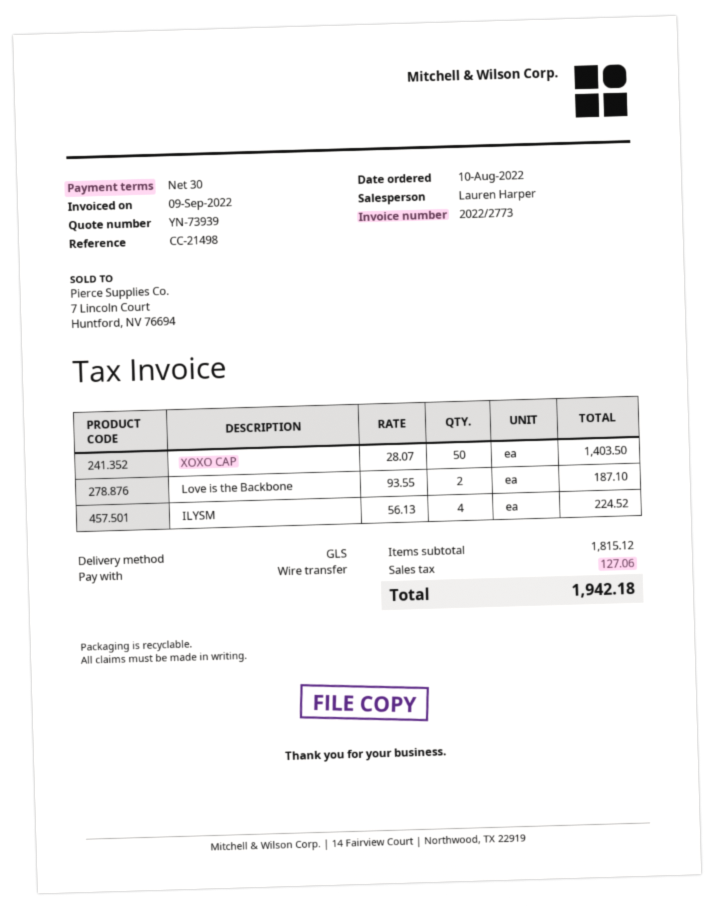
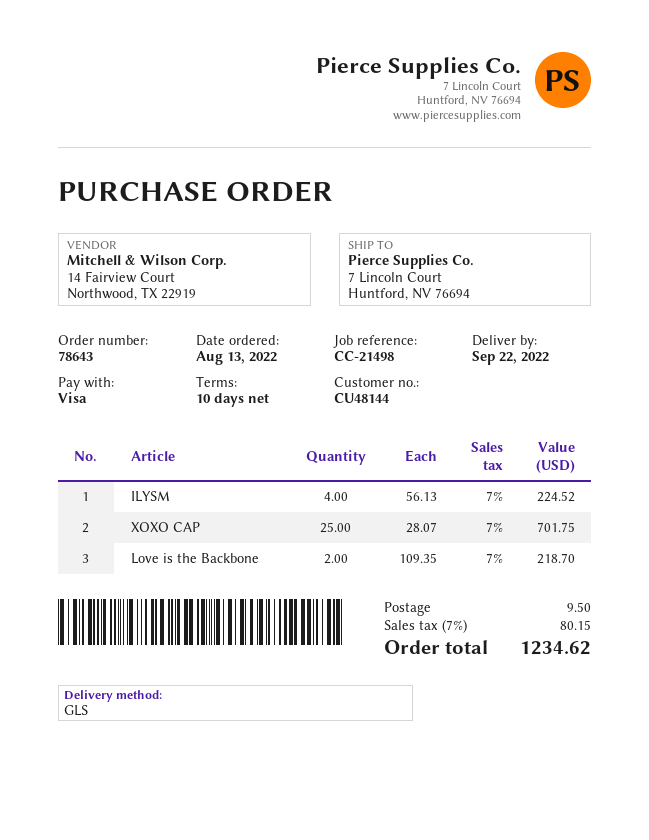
order date: 2022-08-10 -> 2022-08-13
payment terms: 30 days -> 10 days
payment method: bank transfer -> Visa
XOXO CAP: 50 x 28.07 = 1403.50 -> 25 x 28.07 = 701.75
Love is the Backbone: 2 x 93.55 = 187.10 -> 2 x 109.35 = 218.70
shipping: none -> 9.50
tax: 127.06 -> 80.15
total: 1942.18 -> 1234.62

